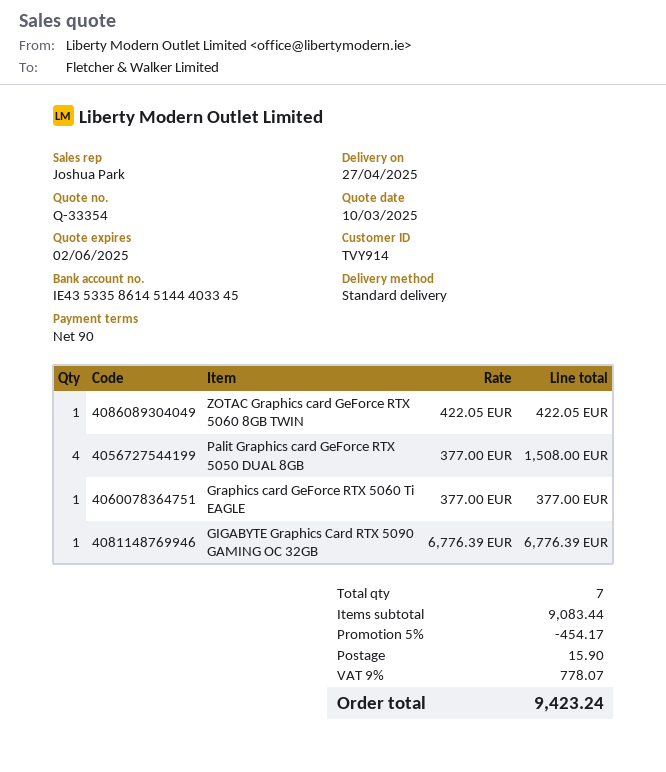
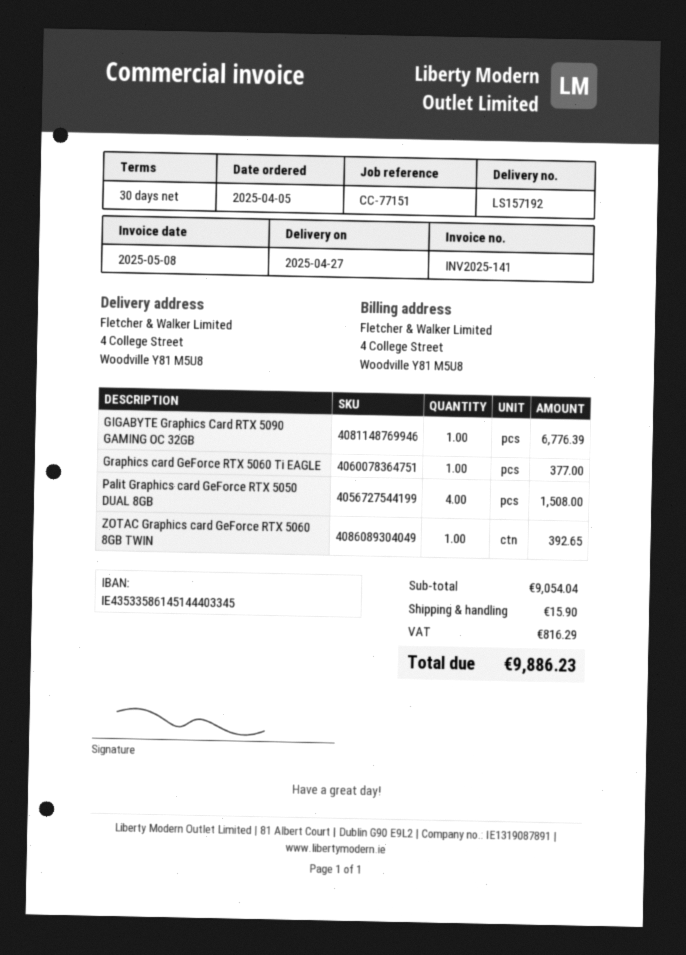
payment terms: 90 days -> 30 days
ZOTAC Graphics card GeForce RTX 5060 8GB TWIN: 1 for 422.05 -> 1 for 392.65
subtotal: 9083.44 -> 9054.04
discount: 5% = 454.17 -> none
tax: 778.07 -> 816.29
total: 9423.24 -> 9886.23

